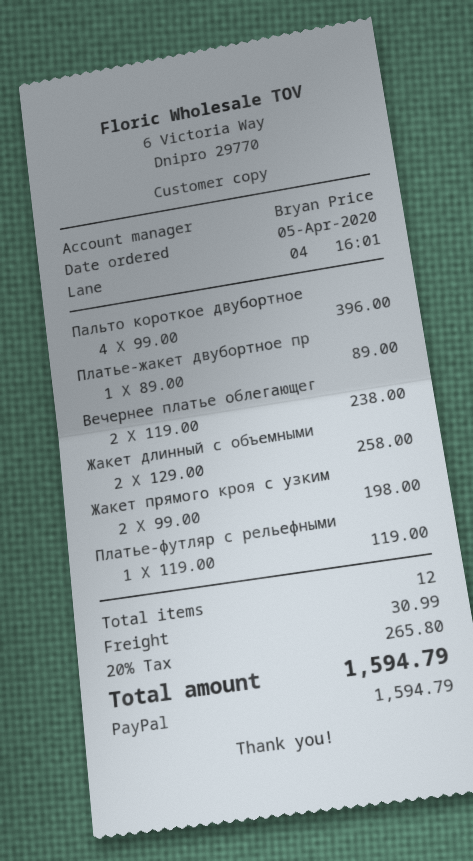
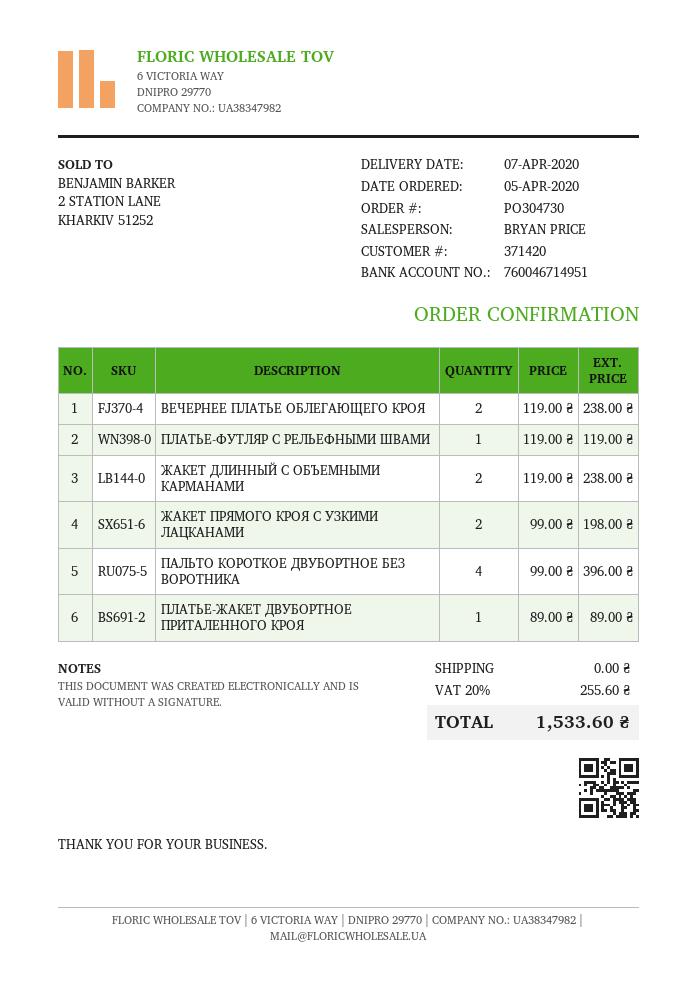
Жакет длинный с объемными: 2 x 129.00 = 258.00 -> 2 x 119.00 = 238.00
shipping: 30.99 -> 0.00
tax: 20% = 265.80 -> 20% = 255.60
total: 1594.79 -> 1533.60

